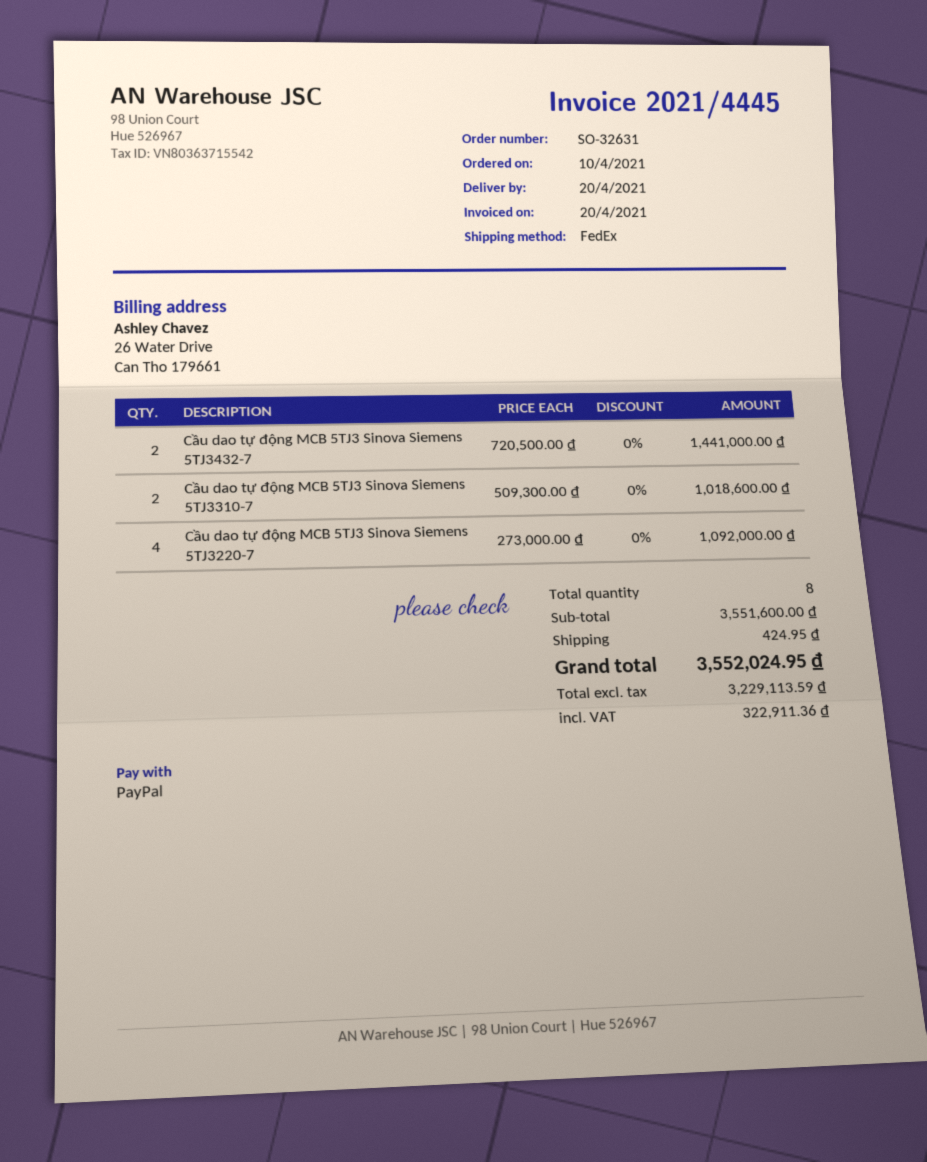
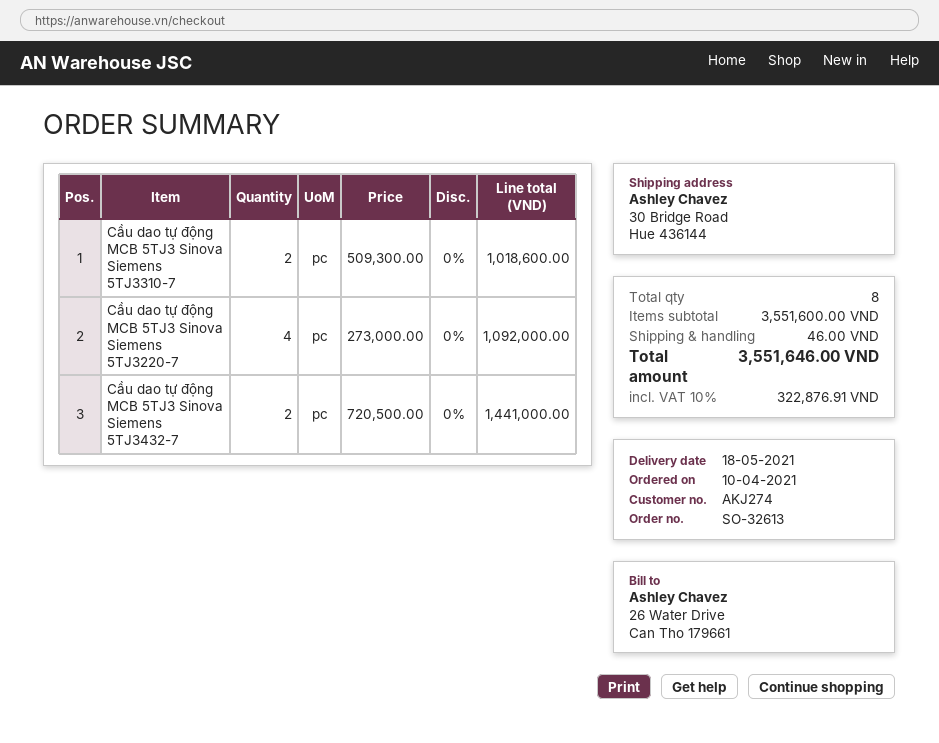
order number: SO-32631 -> SO-32613
delivery date: 2021-04-20 -> 2021-05-18
shipping: 424.95 -> 46.00
tax: 322911.36 -> 322876.91
total: 3552024.95 -> 3551646.00

